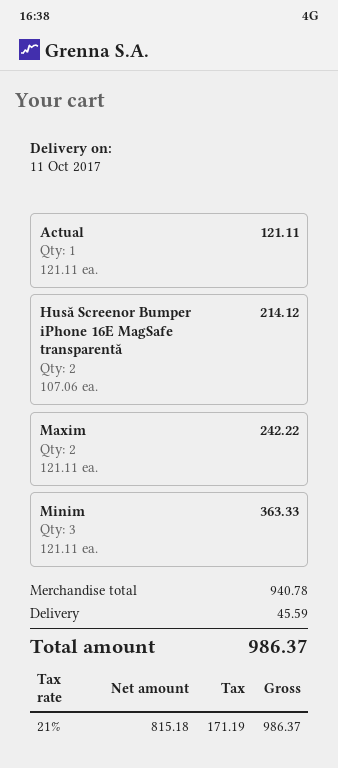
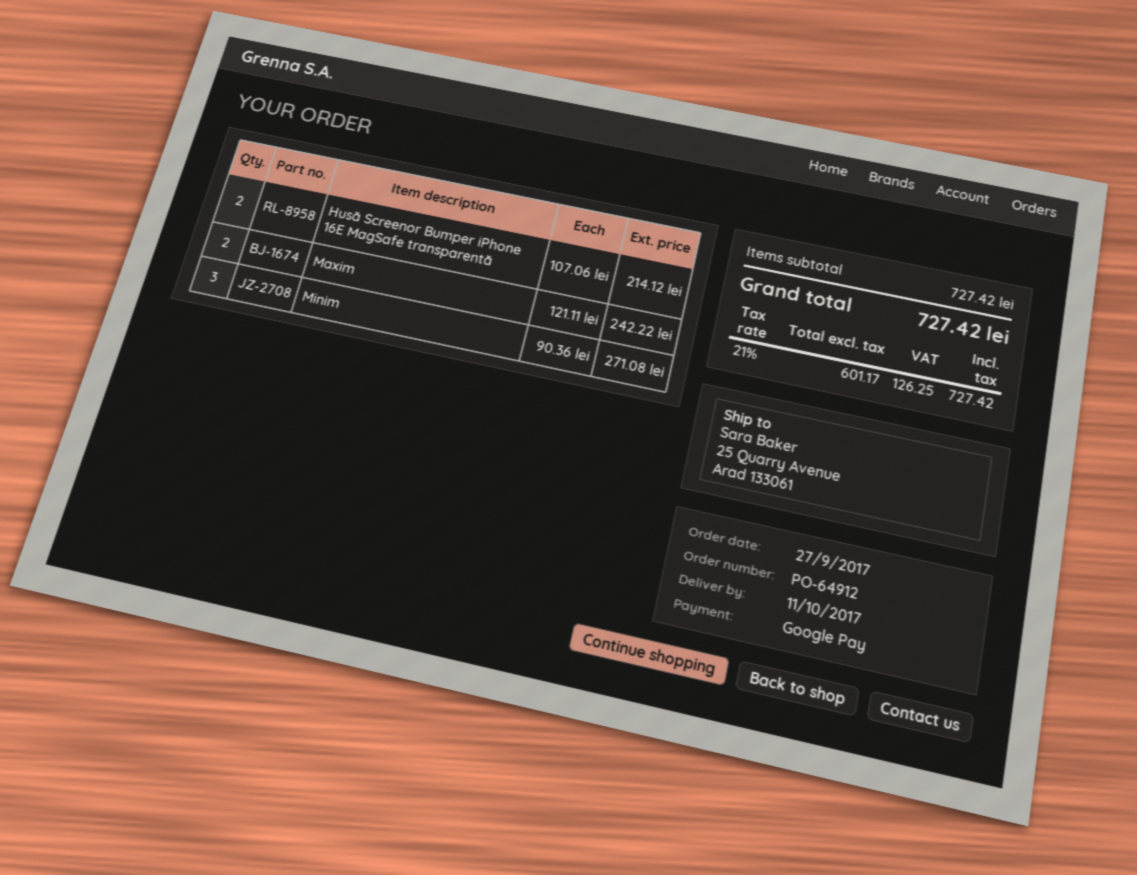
Actual: 1 x 121.11 = 121.11 -> none
Minim: 3 x 121.11 = 363.33 -> 3 x 90.36 = 271.08
subtotal: 940.78 -> 727.42
shipping: 45.59 -> none
net: 815.18 -> 601.17
tax: 21% = 171.19 -> 21% = 126.25
total: 986.37 -> 727.42

